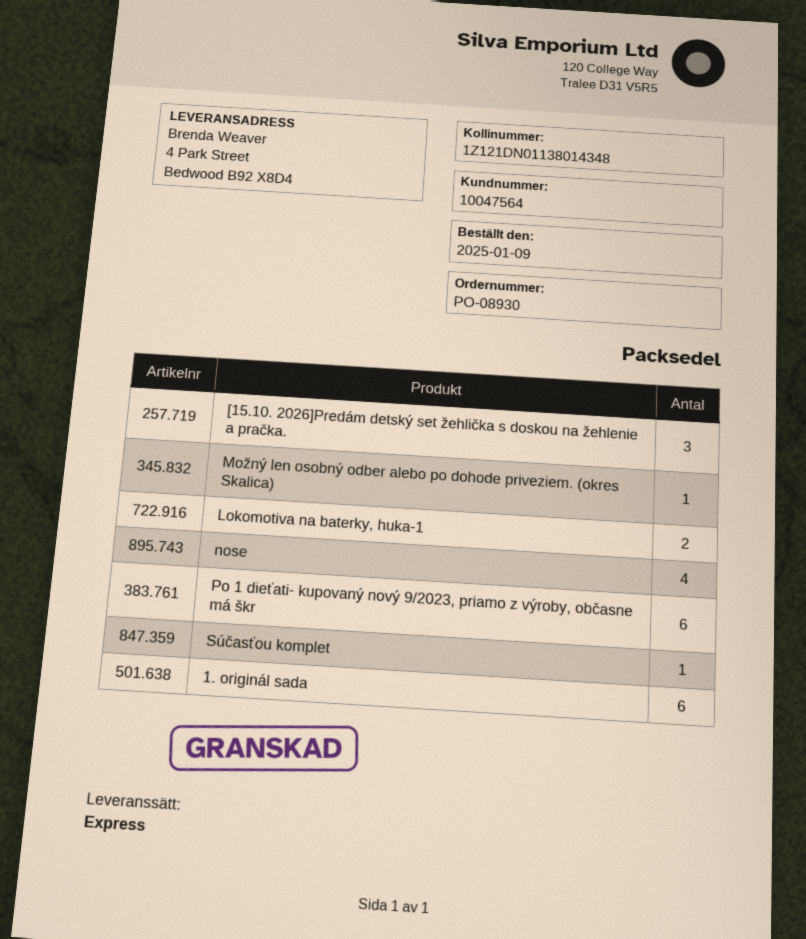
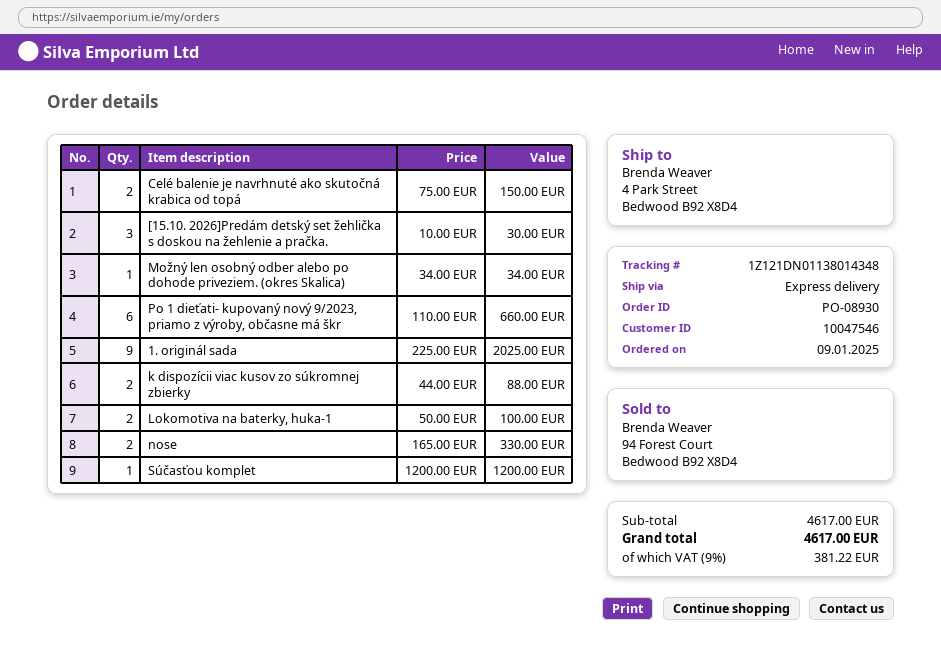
customer number: 10047564 -> 10047546
nose: 4 -> 2
1. originál sada: 6 -> 9
Celé balenie je navrhnuté ako skutočná krabica od topá: none -> 2
k dispozícii viac kusov zo súkromnej zbierky: none -> 2

